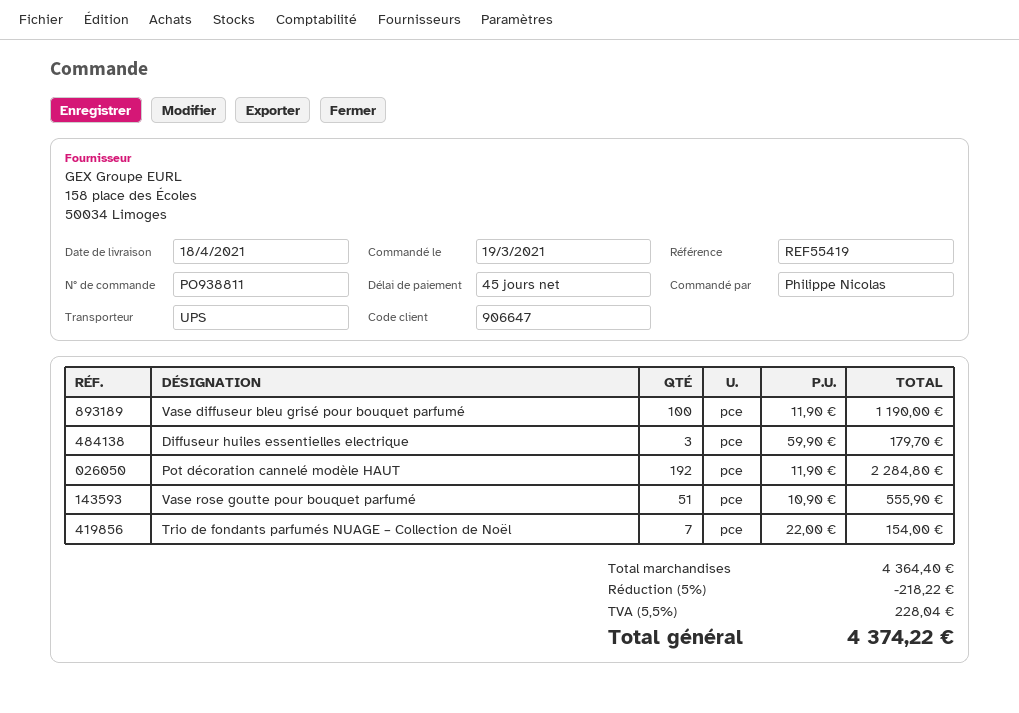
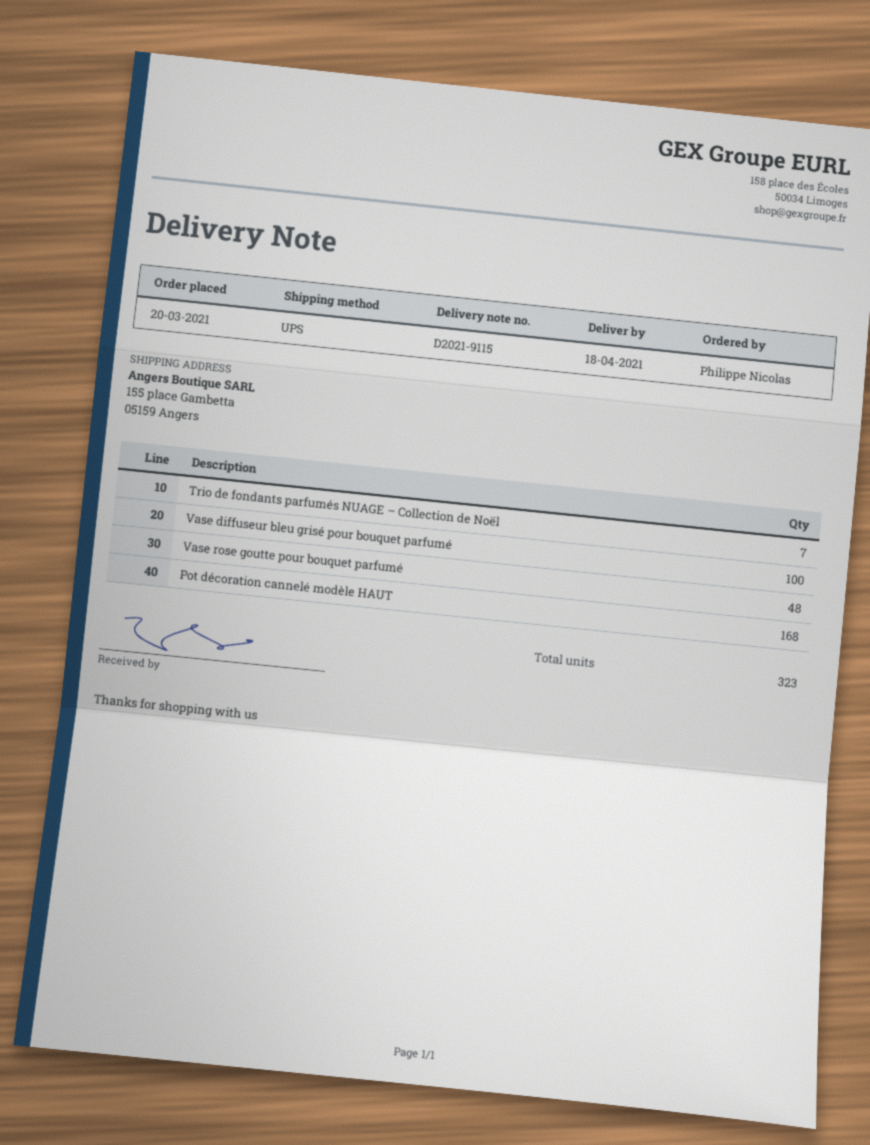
order date: 2021-03-19 -> 2021-03-20
Diffuseur huiles essentielles electrique: 3 -> none
Pot décoration cannelé modèle HAUT: 192 -> 168
Vase rose goutte pour bouquet parfumé: 51 -> 48

